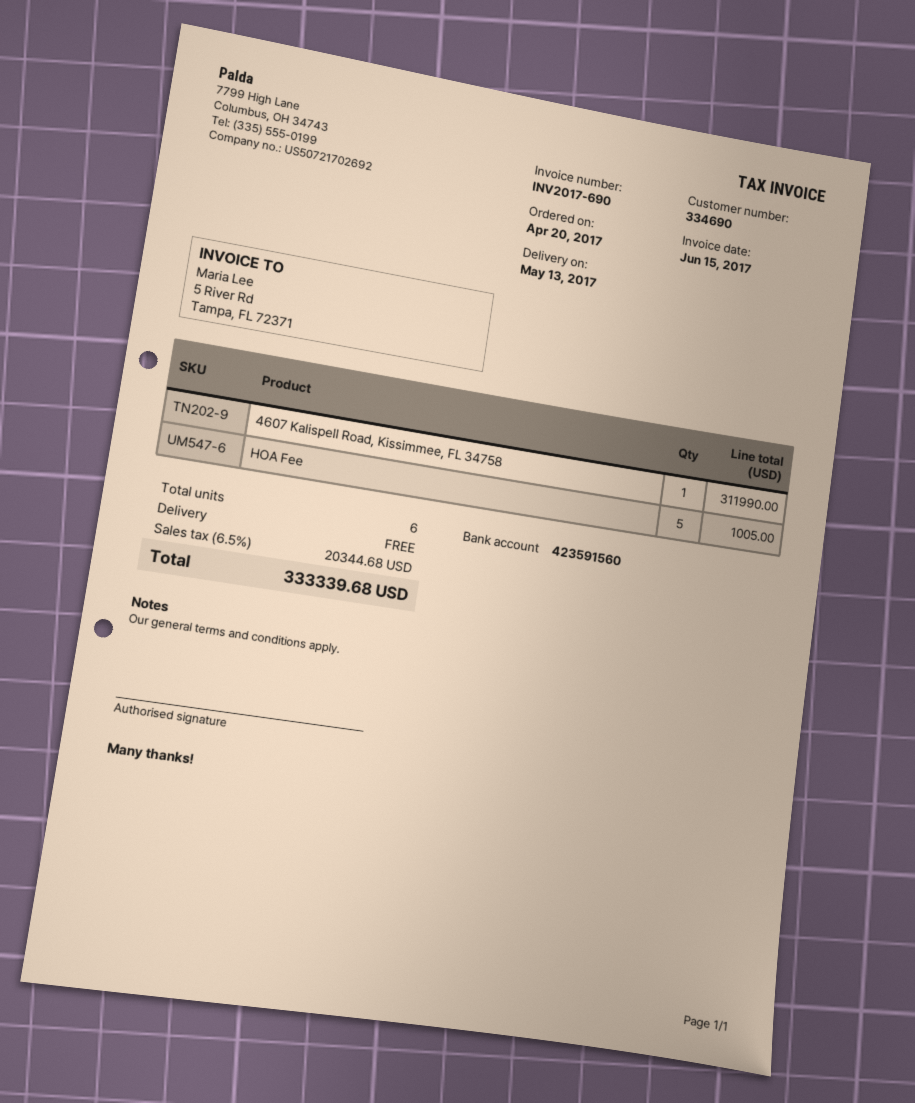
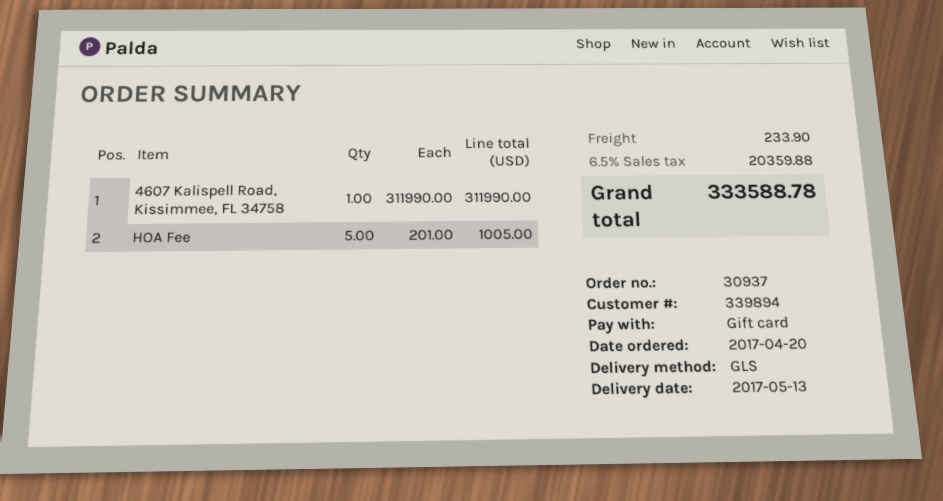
customer number: 334690 -> 339894
shipping: 0.00 -> 233.90
tax: 6.5% = 20344.68 -> 6.5% = 20359.88
total: 333339.68 -> 333588.78

